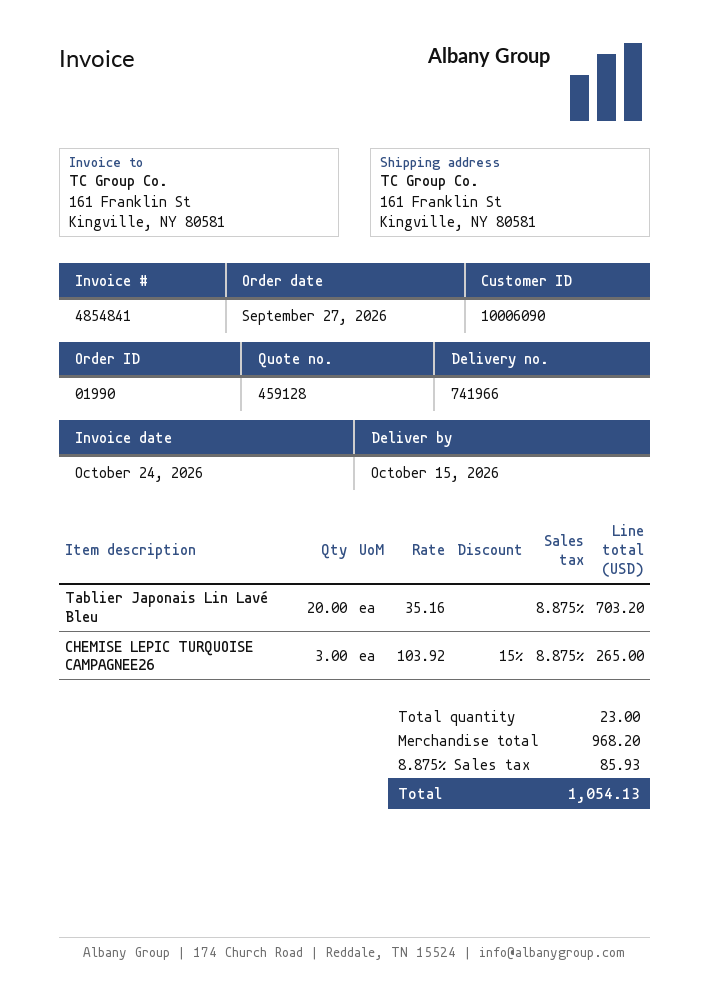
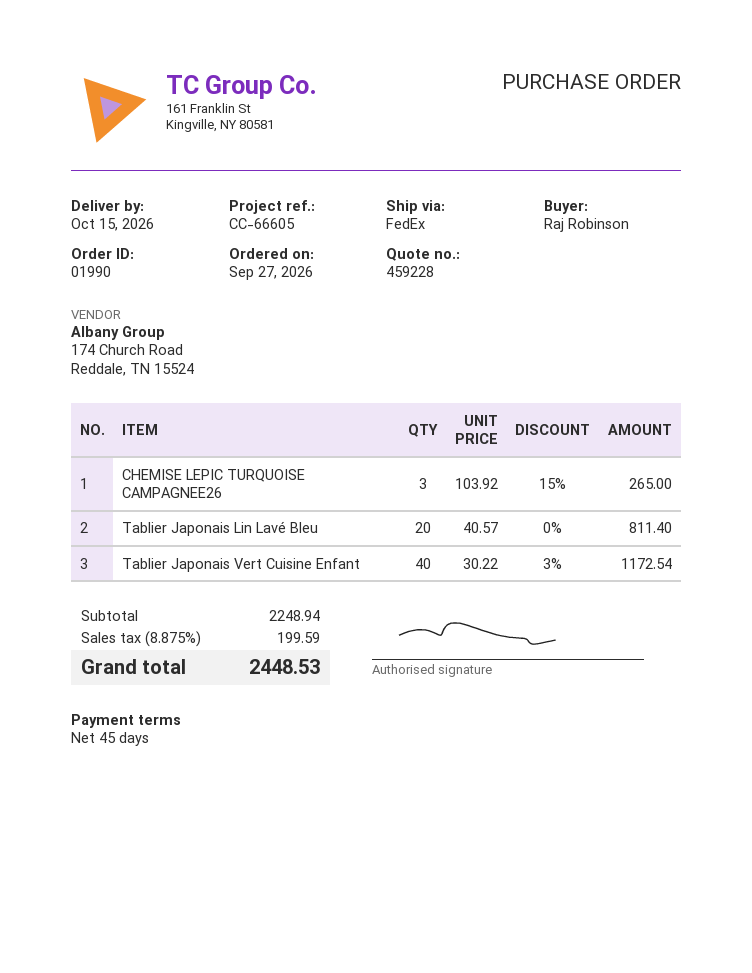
quote number: 459128 -> 459228
Tablier Japonais Lin Lavé Bleu: 20 x 35.16 = 703.20 -> 20 x 40.57 = 811.40
Tablier Japonais Vert Cuisine Enfant: none -> 40 x 30.22 - 3% = 1172.54
subtotal: 968.20 -> 2248.94
tax: 8.875% = 85.93 -> 8.875% = 199.59
total: 1054.13 -> 2448.53

